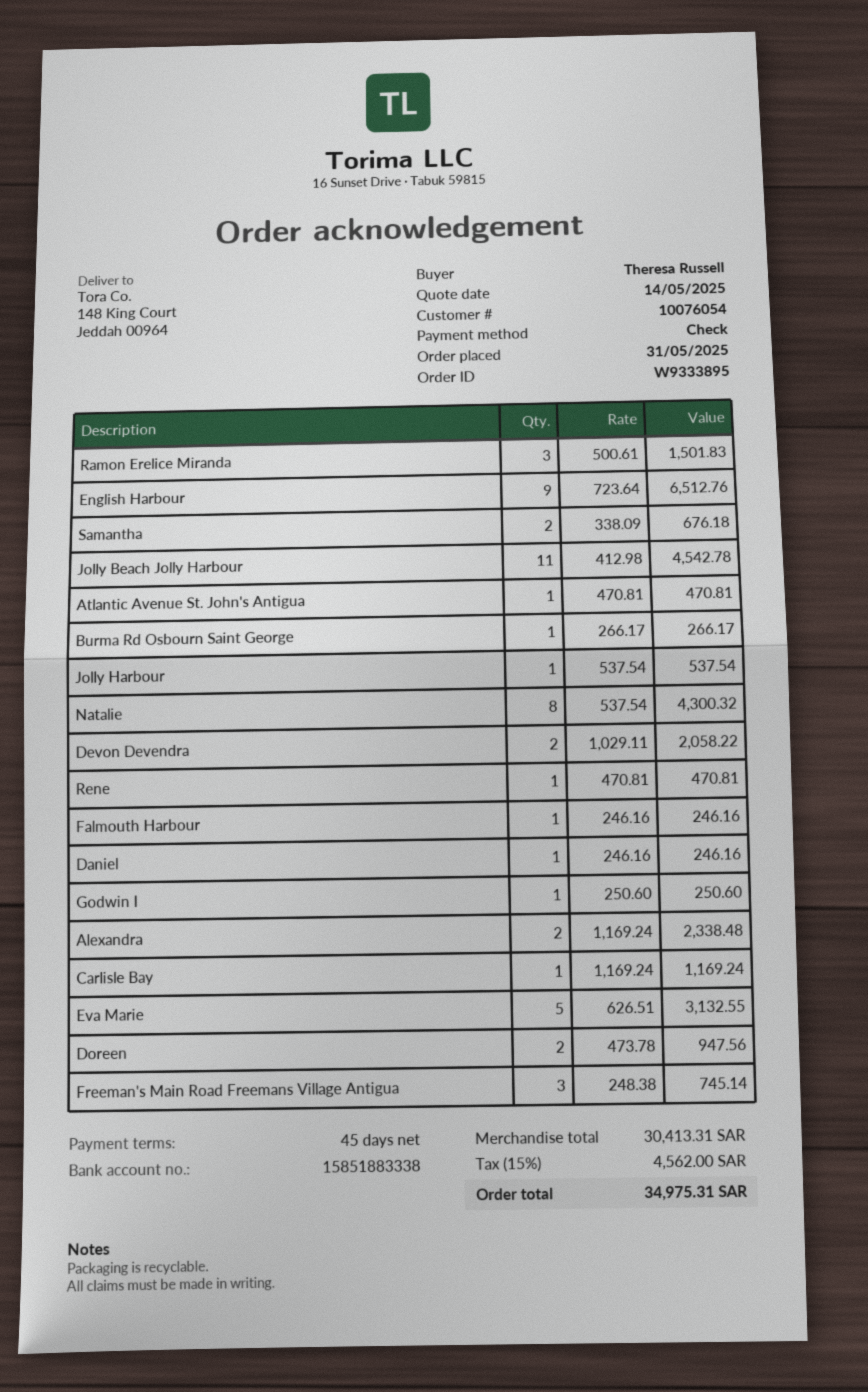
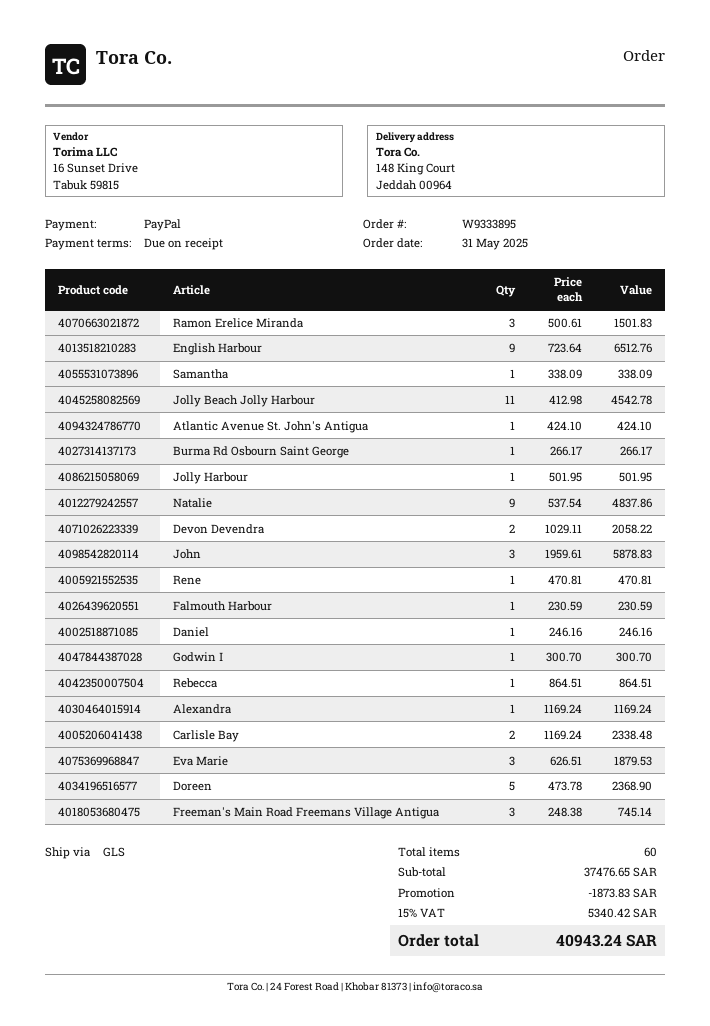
payment terms: 45 days -> on receipt
payment method: cheque -> PayPal
Samantha: 2 x 338.09 = 676.18 -> 1 x 338.09 = 338.09
Atlantic Avenue St. John's Antigua: 1 x 470.81 = 470.81 -> 1 x 424.10 = 424.10
Jolly Harbour: 1 x 537.54 = 537.54 -> 1 x 501.95 = 501.95
Natalie: 8 x 537.54 = 4300.32 -> 9 x 537.54 = 4837.86
Falmouth Harbour: 1 x 246.16 = 246.16 -> 1 x 230.59 = 230.59
Godwin I: 1 x 250.60 = 250.60 -> 1 x 300.70 = 300.70
Alexandra: 2 x 1169.24 = 2338.48 -> 1 x 1169.24 = 1169.24
Carlisle Bay: 1 x 1169.24 = 1169.24 -> 2 x 1169.24 = 2338.48
Eva Marie: 5 x 626.51 = 3132.55 -> 3 x 626.51 = 1879.53
Doreen: 2 x 473.78 = 947.56 -> 5 x 473.78 = 2368.90
John: none -> 3 x 1959.61 = 5878.83
Rebecca: none -> 1 x 864.51 = 864.51
subtotal: 30413.31 -> 37476.65
discount: none -> 1873.83
tax: 15% = 4562.00 -> 15% = 5340.42
total: 34975.31 -> 40943.24

